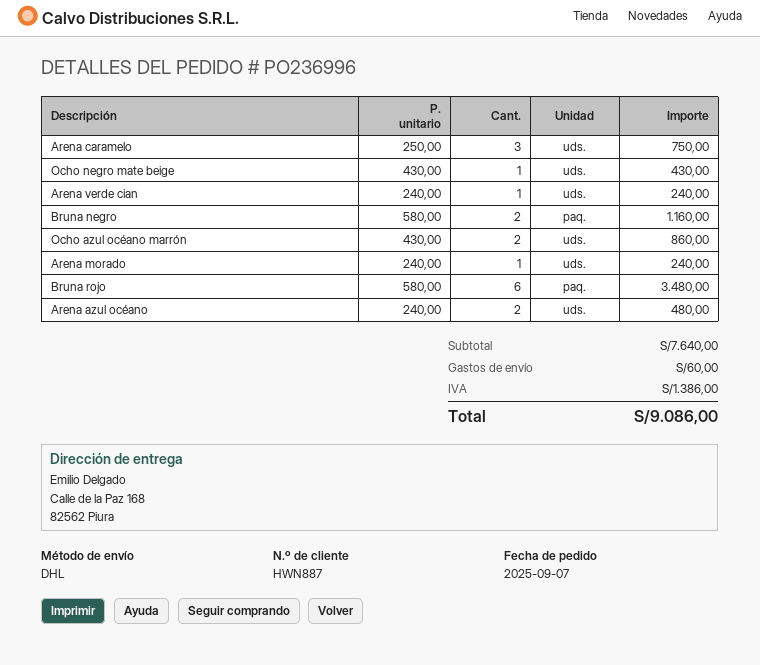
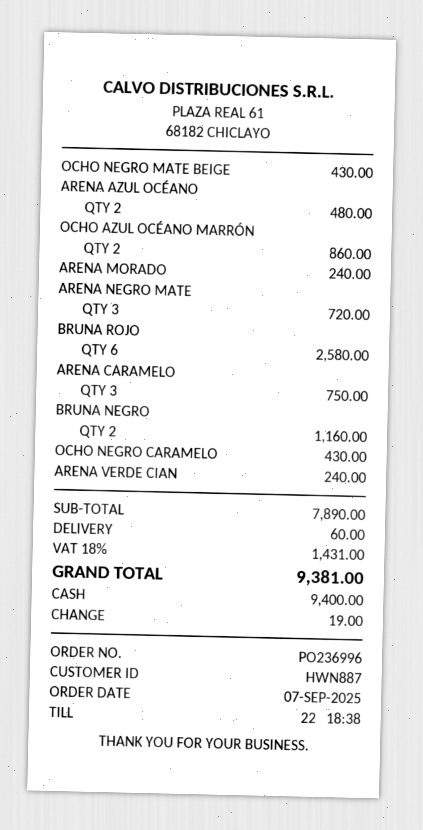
Bruna rojo: 6 for 3480.00 -> 6 for 2580.00
ARENA NEGRO MATE: none -> 3 for 720.00
OCHO NEGRO CARAMELO: none -> 1 for 430.00
subtotal: 7640.00 -> 7890.00
tax: 1386.00 -> 1431.00
total: 9086.00 -> 9381.00

